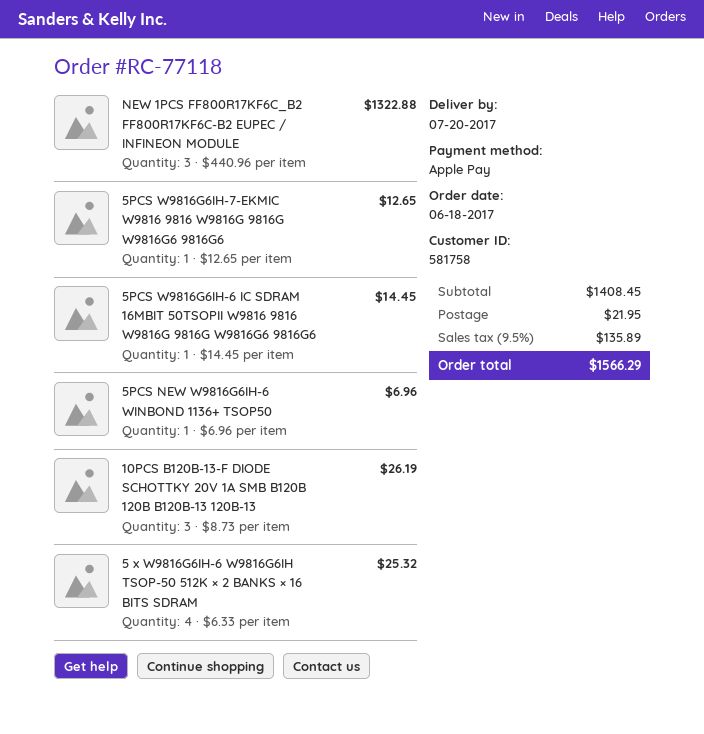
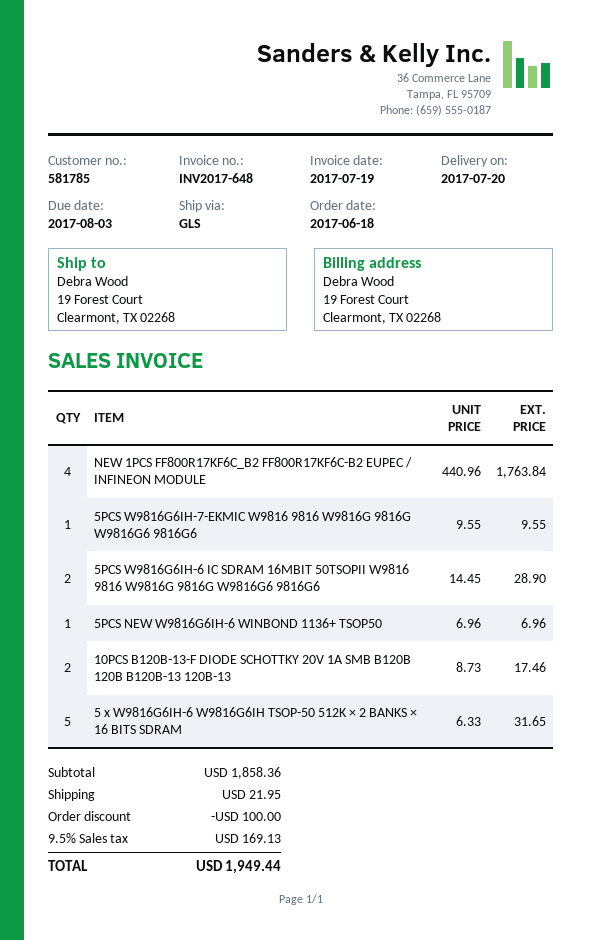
customer number: 581758 -> 581785
NEW 1PCS FF800R17KF6C_B2 FF800R17KF6C-B2 EUPEC / INFINEON MODULE: 3 x 440.96 = 1322.88 -> 4 x 440.96 = 1763.84
5PCS W9816G6IH-7-EKMIC W9816 9816 W9816G 9816G W9816G6 9816G6: 1 x 12.65 = 12.65 -> 1 x 9.55 = 9.55
5PCS W9816G6IH-6 IC SDRAM 16MBIT 50TSOPII W9816 9816 W9816G 9816G W9816G6 9816G6: 1 x 14.45 = 14.45 -> 2 x 14.45 = 28.90
10PCS B120B-13-F DIODE SCHOTTKY 20V 1A SMB B120B 120B B120B-13 120B-13: 3 x 8.73 = 26.19 -> 2 x 8.73 = 17.46
5 x W9816G6IH-6 W9816G6IH TSOP-50 512K × 2 BANKS × 16 BITS SDRAM: 4 x 6.33 = 25.32 -> 5 x 6.33 = 31.65
subtotal: 1408.45 -> 1858.36
discount: none -> 100.00
tax: 9.5% = 135.89 -> 9.5% = 169.13
total: 1566.29 -> 1949.44

